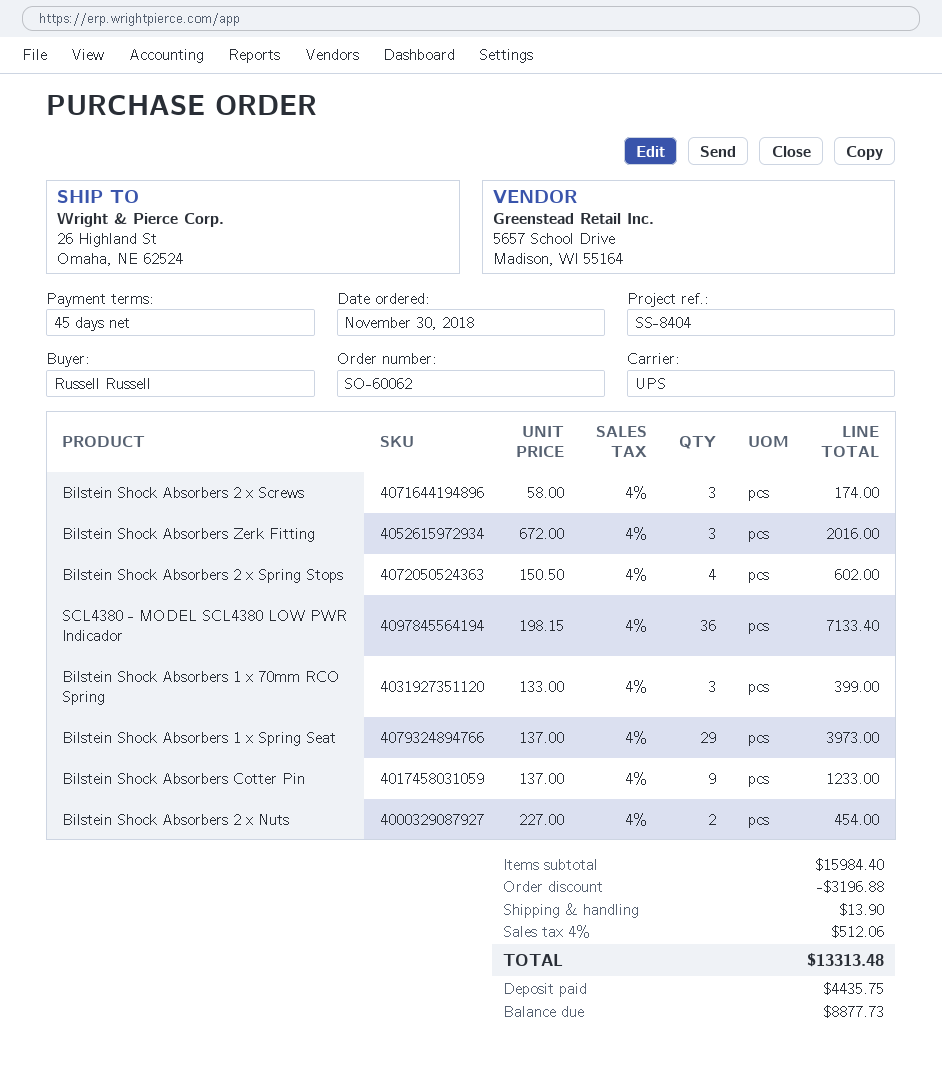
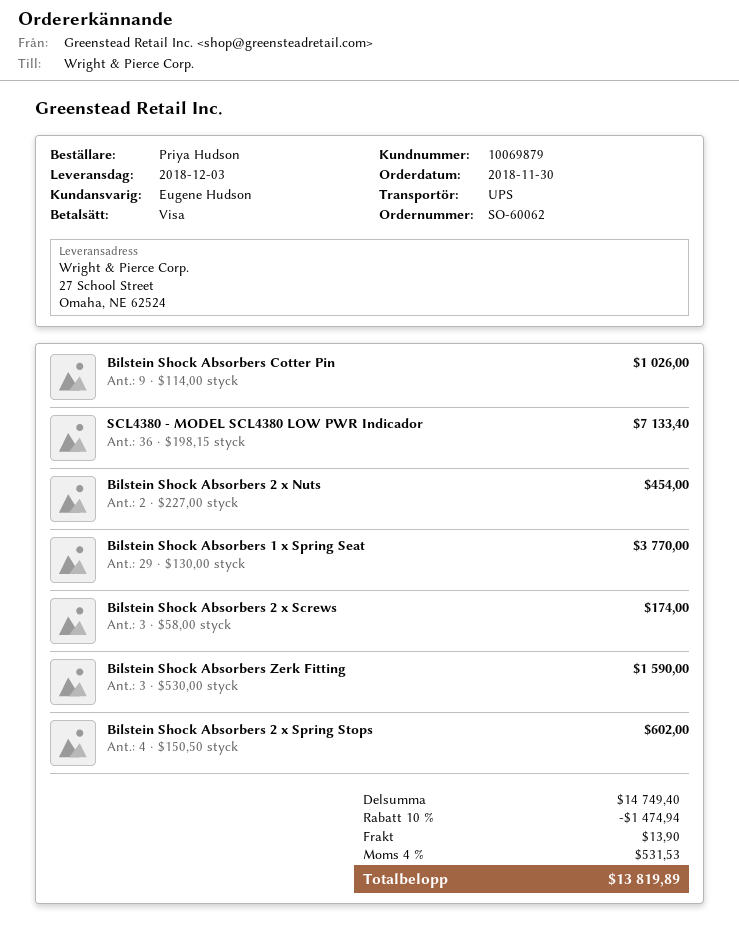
ordered by: Russell Russell -> Priya Hudson
ship to: 26 Highland St, Omaha, NE 62524 -> 27 School Street, Omaha, NE 62524
Bilstein Shock Absorbers Zerk Fitting: 3 x 672.00 = 2016.00 -> 3 x 530.00 = 1590.00
Bilstein Shock Absorbers 1 x 70mm RCO Spring: 3 x 133.00 = 399.00 -> none
Bilstein Shock Absorbers 1 x Spring Seat: 29 x 137.00 = 3973.00 -> 29 x 130.00 = 3770.00
Bilstein Shock Absorbers Cotter Pin: 9 x 137.00 = 1233.00 -> 9 x 114.00 = 1026.00
subtotal: 15984.40 -> 14749.40
discount: 3196.88 -> 1474.94
tax: 4% = 512.06 -> 4% = 531.53
total: 13313.48 -> 13819.89

